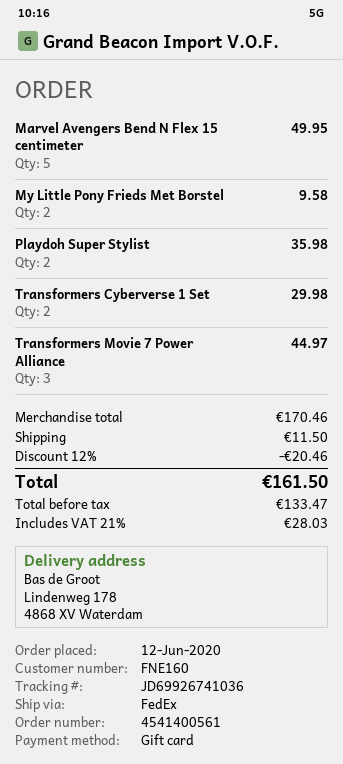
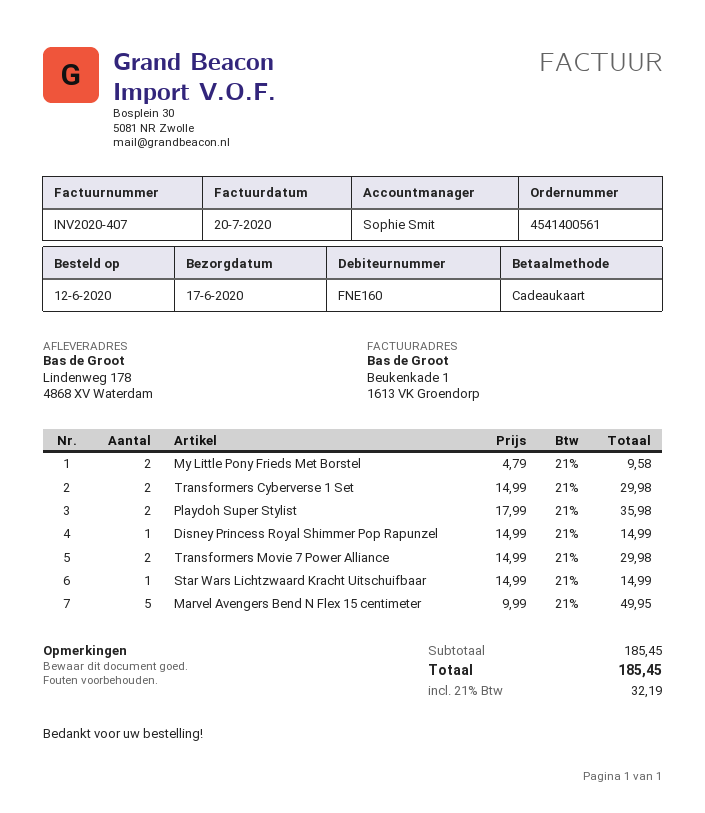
Transformers Movie 7 Power Alliance: 3 for 44.97 -> 2 for 29.98
Disney Princess Royal Shimmer Pop Rapunzel: none -> 1 for 14.99
Star Wars Lichtzwaard Kracht Uitschuifbaar: none -> 1 for 14.99
subtotal: 170.46 -> 185.45
discount: 12% = 20.46 -> none
shipping: 11.50 -> none
tax: 21% = 28.03 -> 21% = 32.19
total: 161.50 -> 185.45

